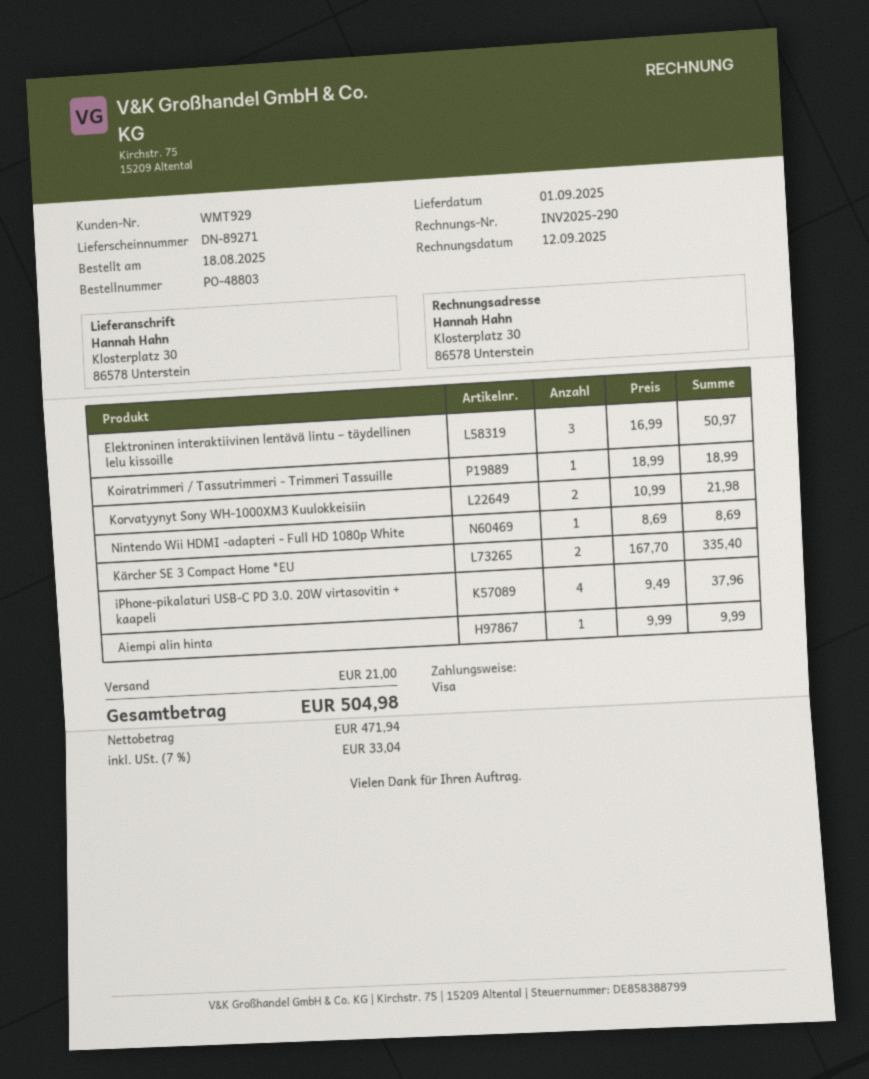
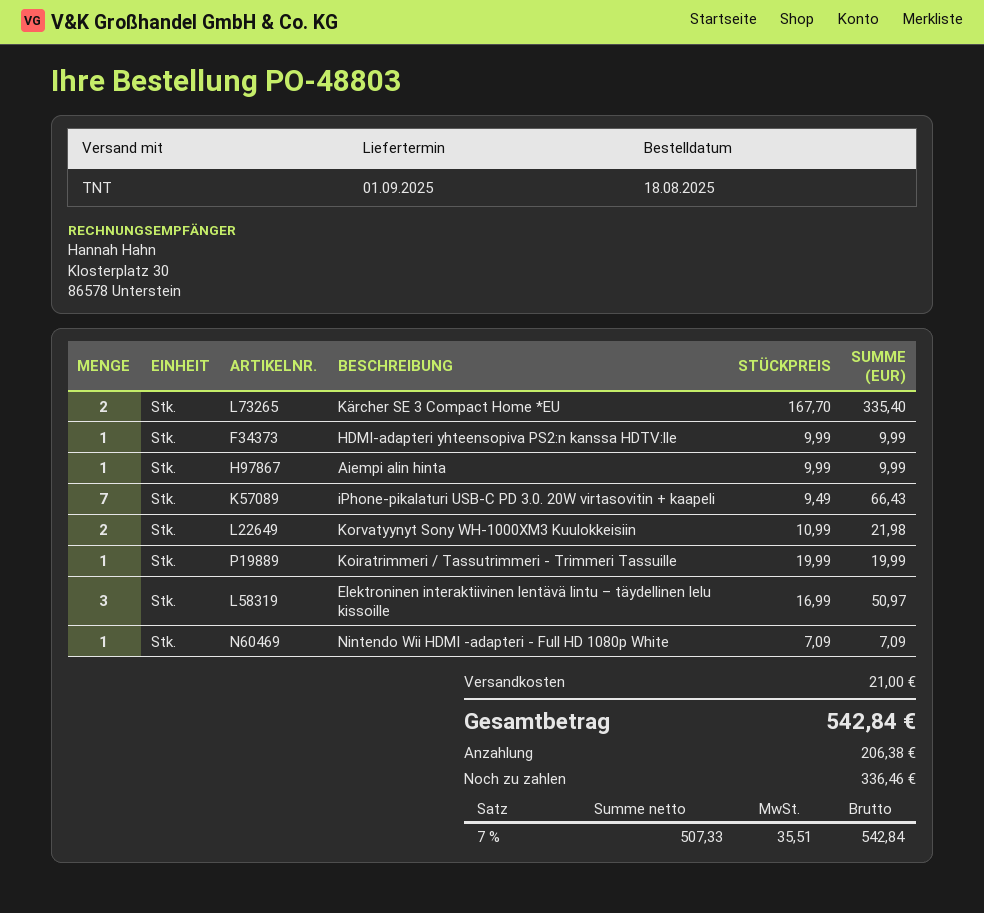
Koiratrimmeri / Tassutrimmeri - Trimmeri Tassuille: 1 x 18.99 = 18.99 -> 1 x 19.99 = 19.99
Nintendo Wii HDMI -adapteri - Full HD 1080p White: 1 x 8.69 = 8.69 -> 1 x 7.09 = 7.09
iPhone-pikalaturi USB-C PD 3.0. 20W virtasovitin + kaapeli: 4 x 9.49 = 37.96 -> 7 x 9.49 = 66.43
HDMI-adapteri yhteensopiva PS2:n kanssa HDTV:lle: none -> 1 x 9.99 = 9.99
net: 471.94 -> 507.33
tax: 7% = 33.04 -> 7% = 35.51
total: 504.98 -> 542.84

